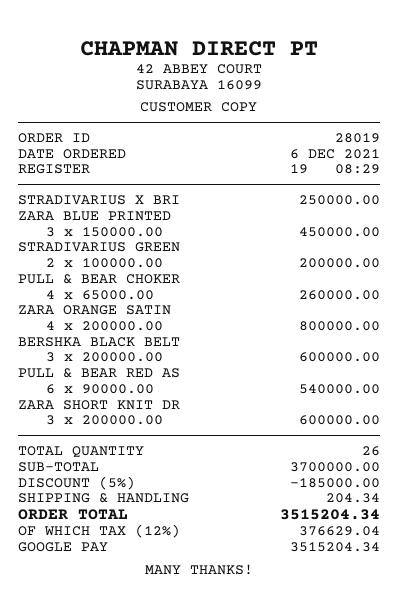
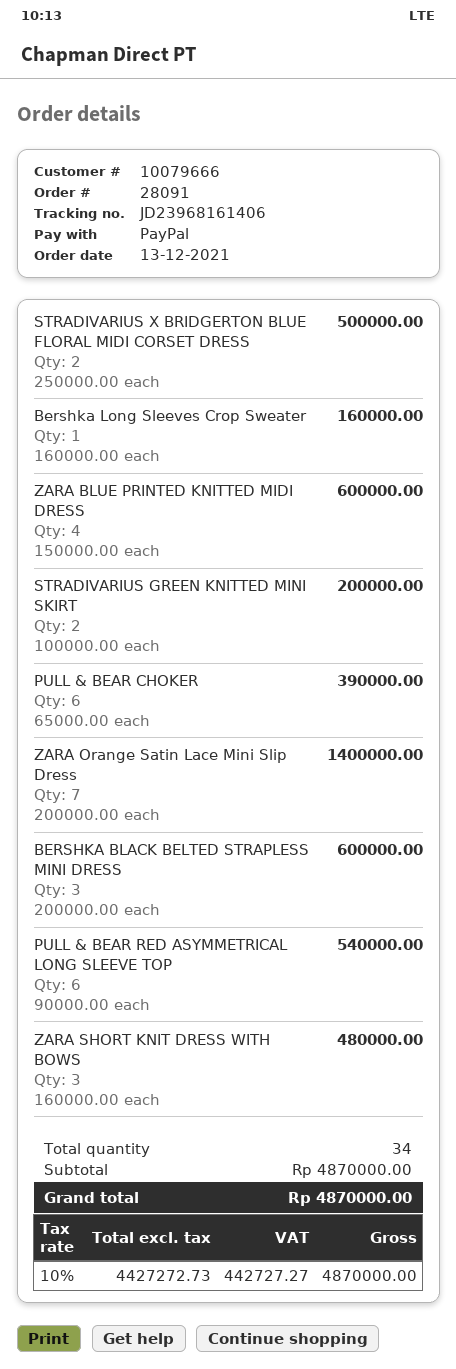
order number: 28019 -> 28091
order date: 2021-12-06 -> 2021-12-13
payment method: Google Pay -> PayPal
STRADIVARIUS X BRI: 1 x 250000.00 = 250000.00 -> 2 x 250000.00 = 500000.00
ZARA BLUE PRINTED: 3 x 150000.00 = 450000.00 -> 4 x 150000.00 = 600000.00
PULL & BEAR CHOKER: 4 x 65000.00 = 260000.00 -> 6 x 65000.00 = 390000.00
ZARA ORANGE SATIN: 4 x 200000.00 = 800000.00 -> 7 x 200000.00 = 1400000.00
ZARA SHORT KNIT DR: 3 x 200000.00 = 600000.00 -> 3 x 160000.00 = 480000.00
Bershka Long Sleeves Crop Sweater: none -> 1 x 160000.00 = 160000.00
total quantity: 26 -> 34
subtotal: 3700000.00 -> 4870000.00
discount: 5% = 185000.00 -> none
shipping: 204.34 -> none
tax: 12% = 376629.04 -> 10% = 442727.27
total: 3515204.34 -> 4870000.00

